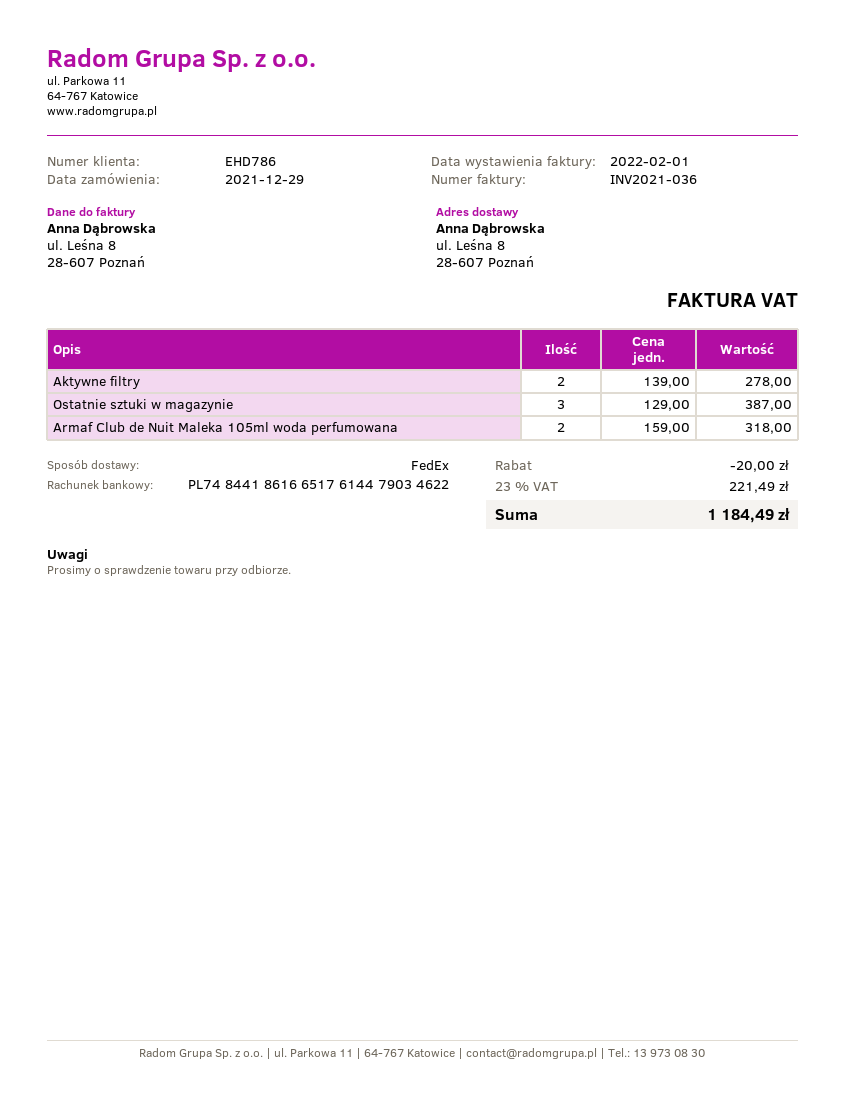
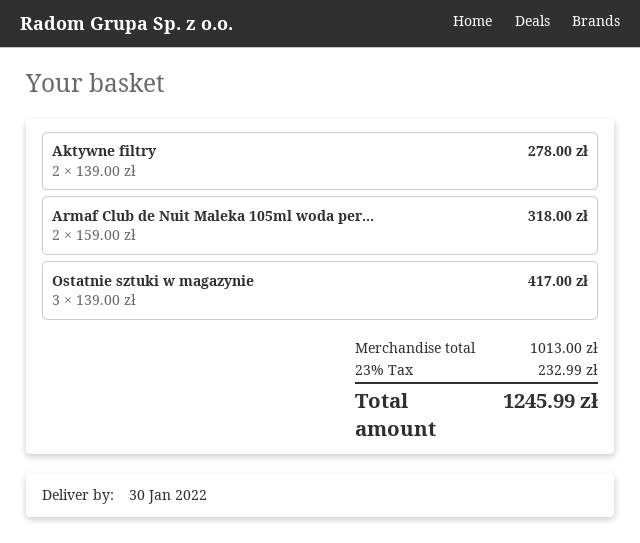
Ostatnie sztuki w magazynie: 3 x 129.00 = 387.00 -> 3 x 139.00 = 417.00
discount: 20.00 -> none
tax: 23% = 221.49 -> 23% = 232.99
total: 1184.49 -> 1245.99

